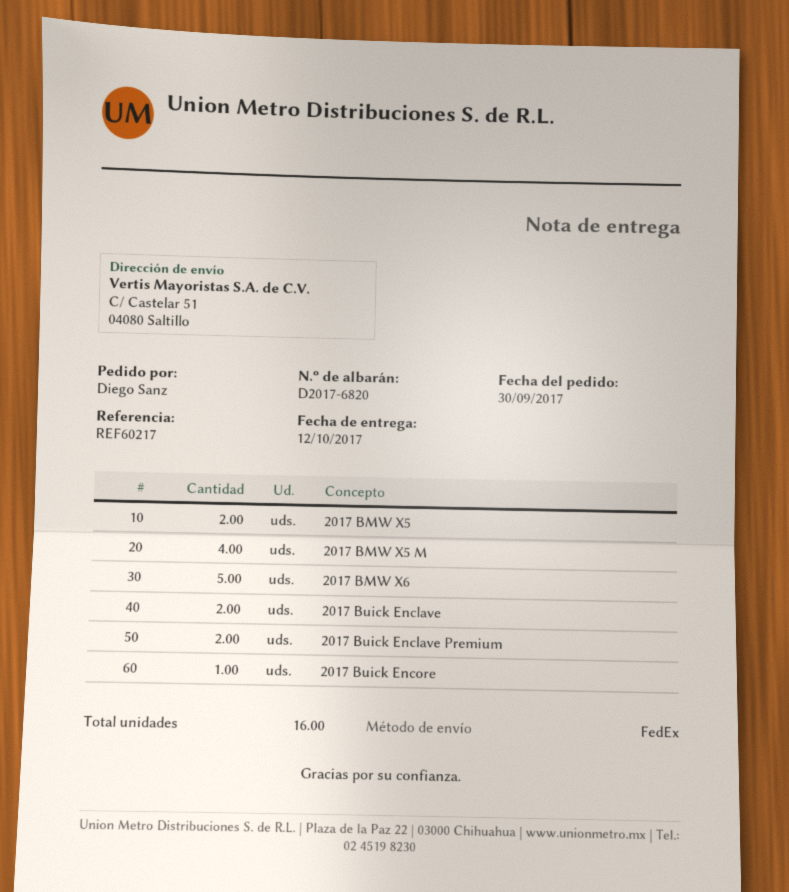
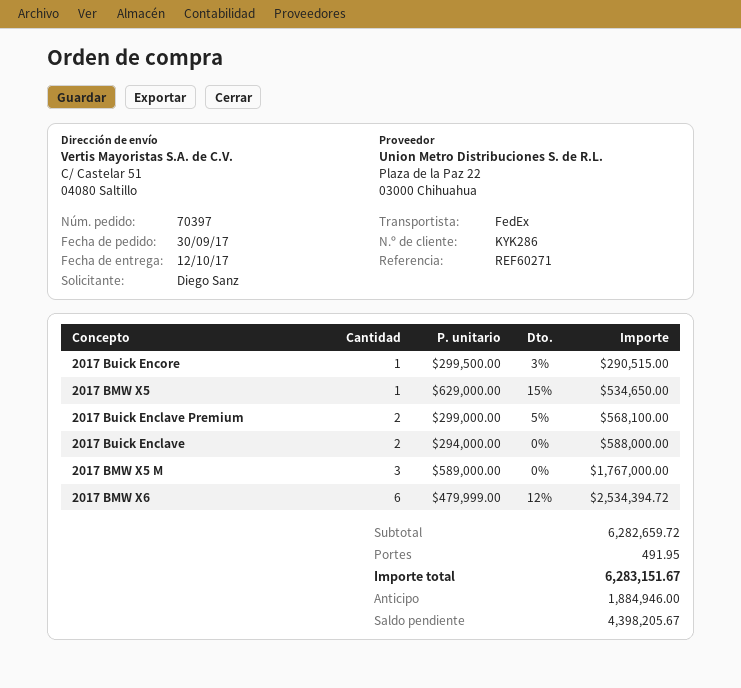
reference: REF60217 -> REF60271
2017 BMW X5: 2 -> 1
2017 BMW X5 M: 4 -> 3
2017 BMW X6: 5 -> 6

